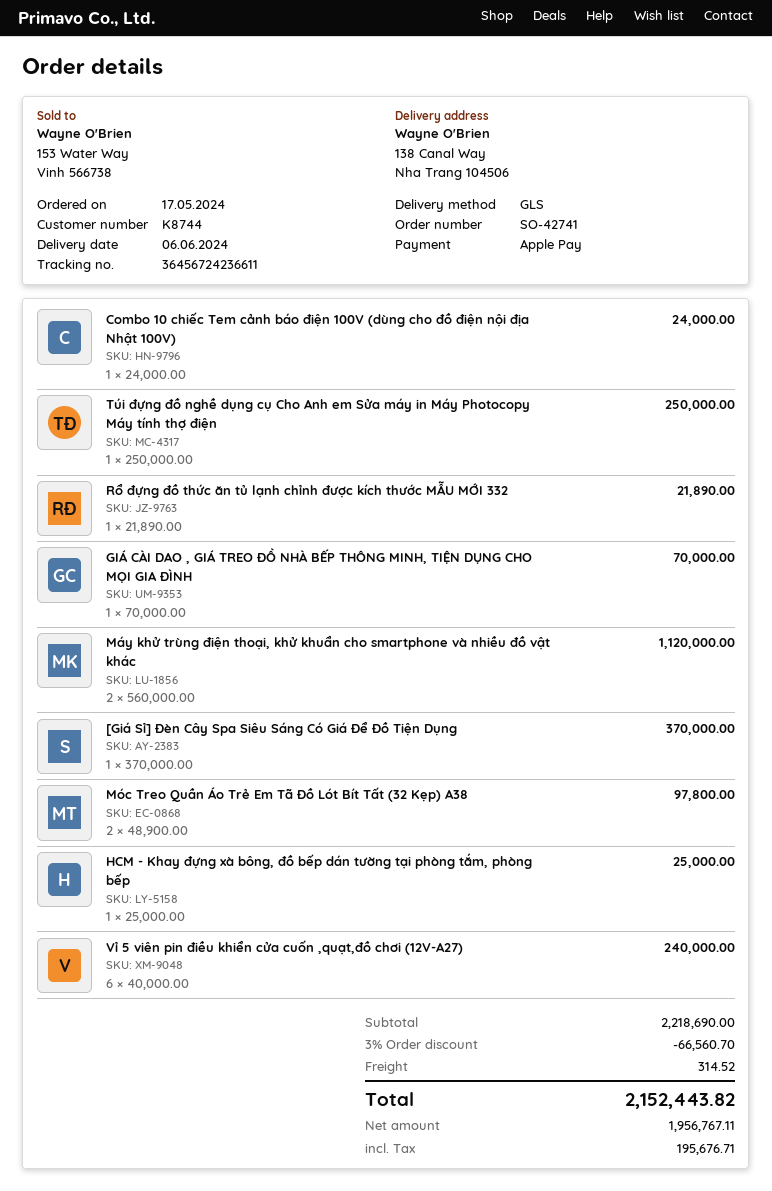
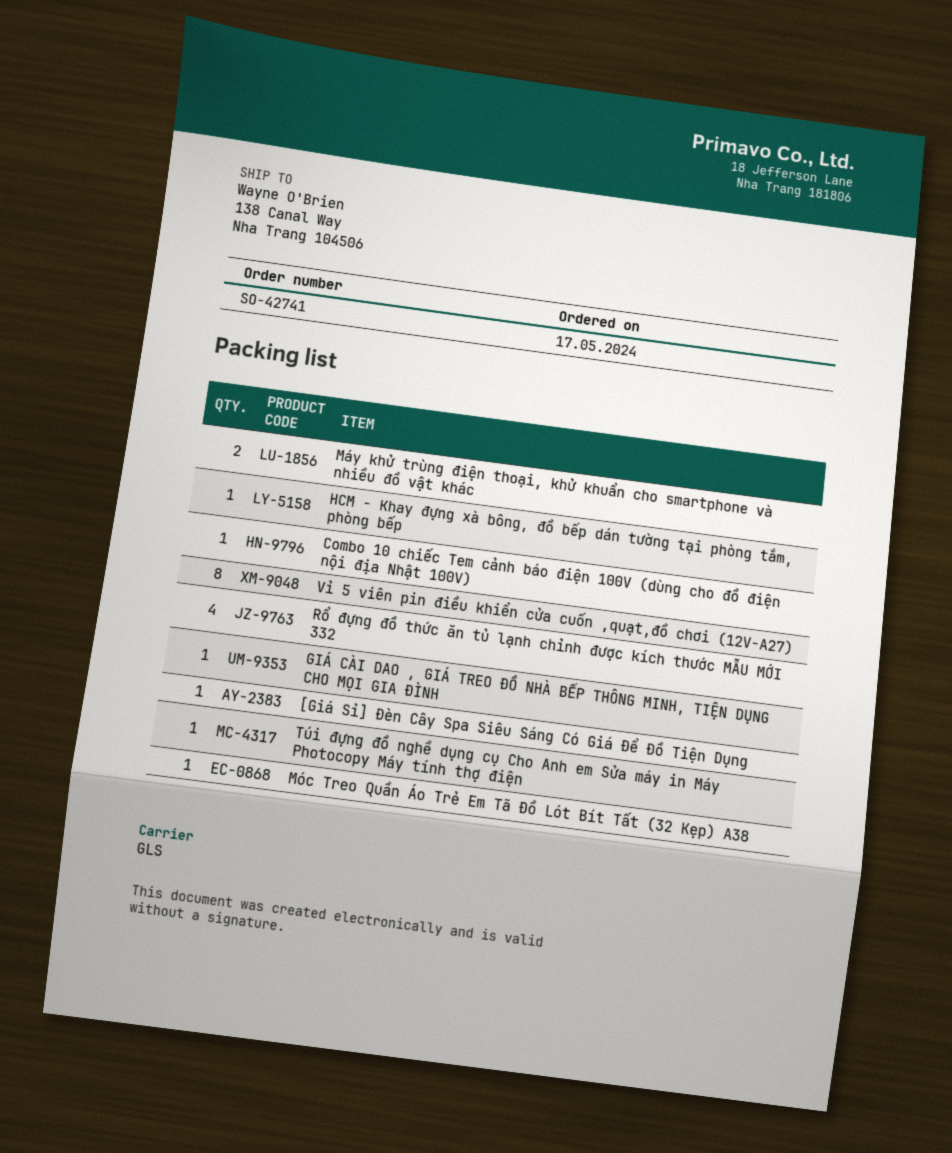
Rổ đựng đồ thức ăn tủ lạnh chỉnh được kích thước MẪU MỚI 332: 1 -> 4
Móc Treo Quần Áo Trẻ Em Tã Đồ Lót Bít Tất (32 Kẹp) A38: 2 -> 1
Vỉ 5 viên pin điều khiển cửa cuốn ,quạt,đồ chơi (12V-A27): 6 -> 8

